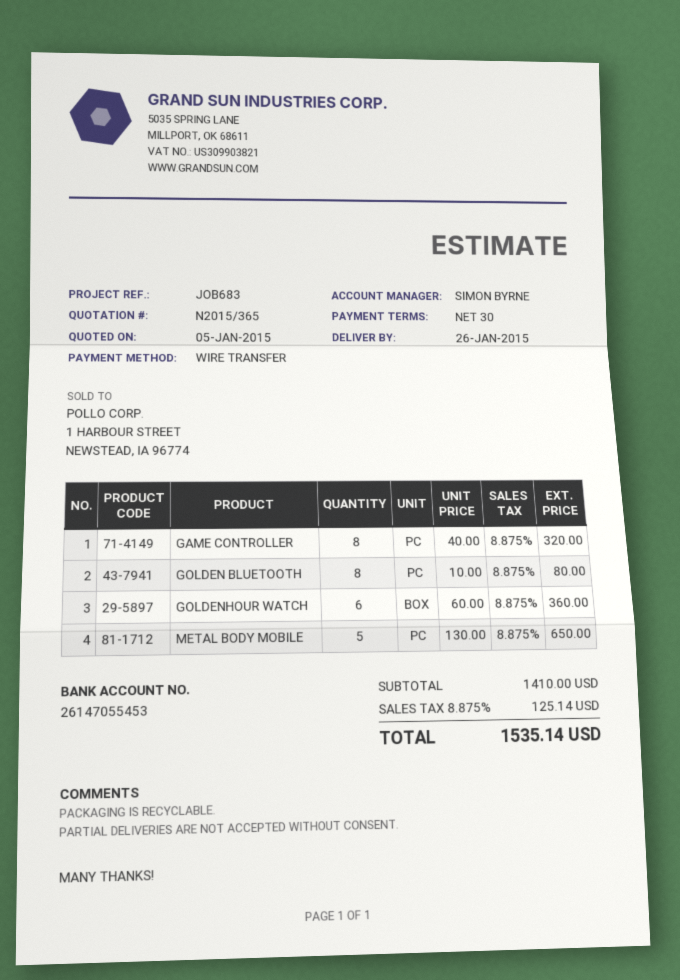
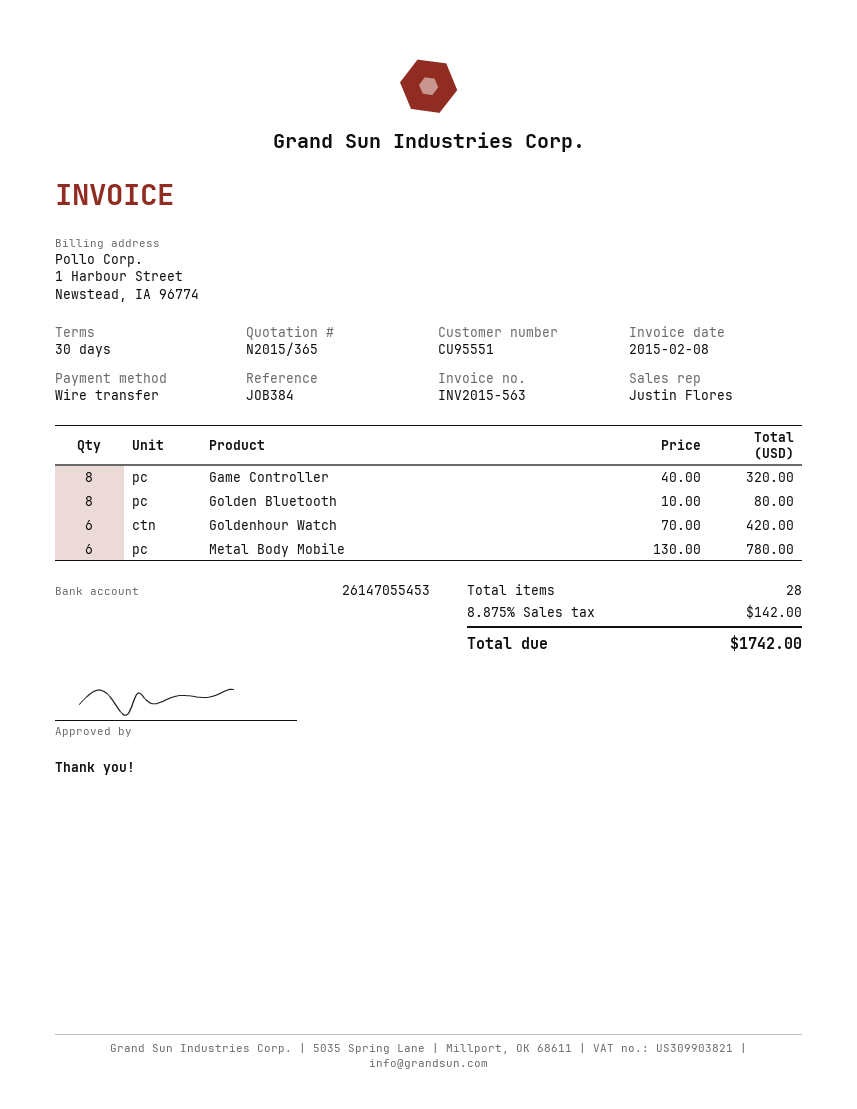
reference: JOB683 -> JOB384
sales rep: SIMON BYRNE -> Justin Flores
GOLDENHOUR WATCH: 6 x 60.00 = 360.00 -> 6 x 70.00 = 420.00
METAL BODY MOBILE: 5 x 130.00 = 650.00 -> 6 x 130.00 = 780.00
tax: 8.875% = 125.14 -> 8.875% = 142.00
total: 1535.14 -> 1742.00

